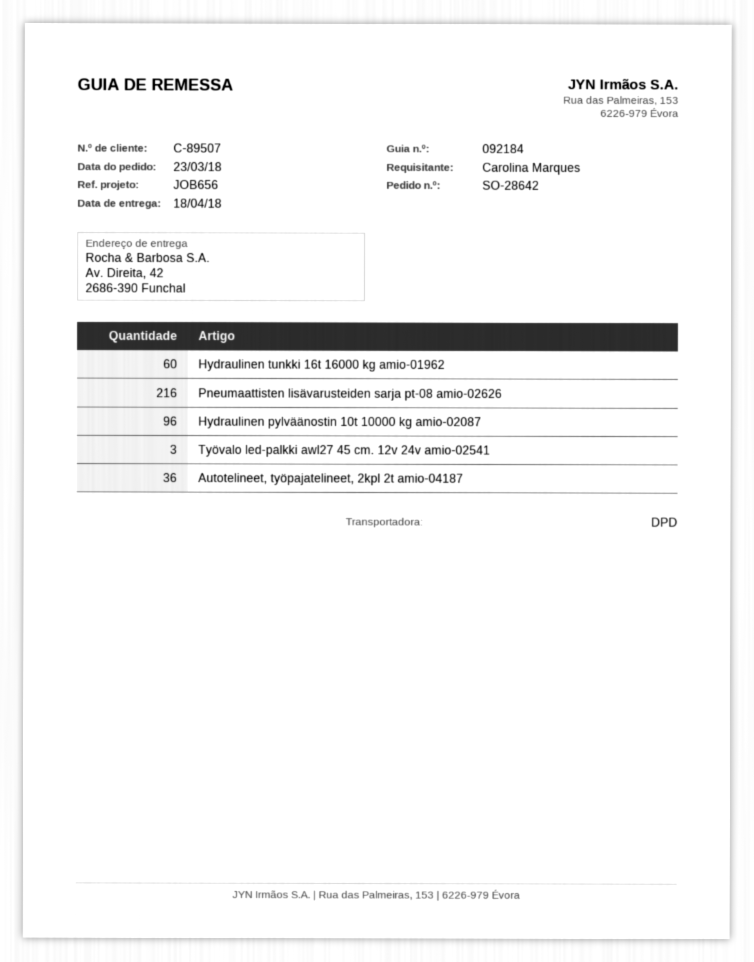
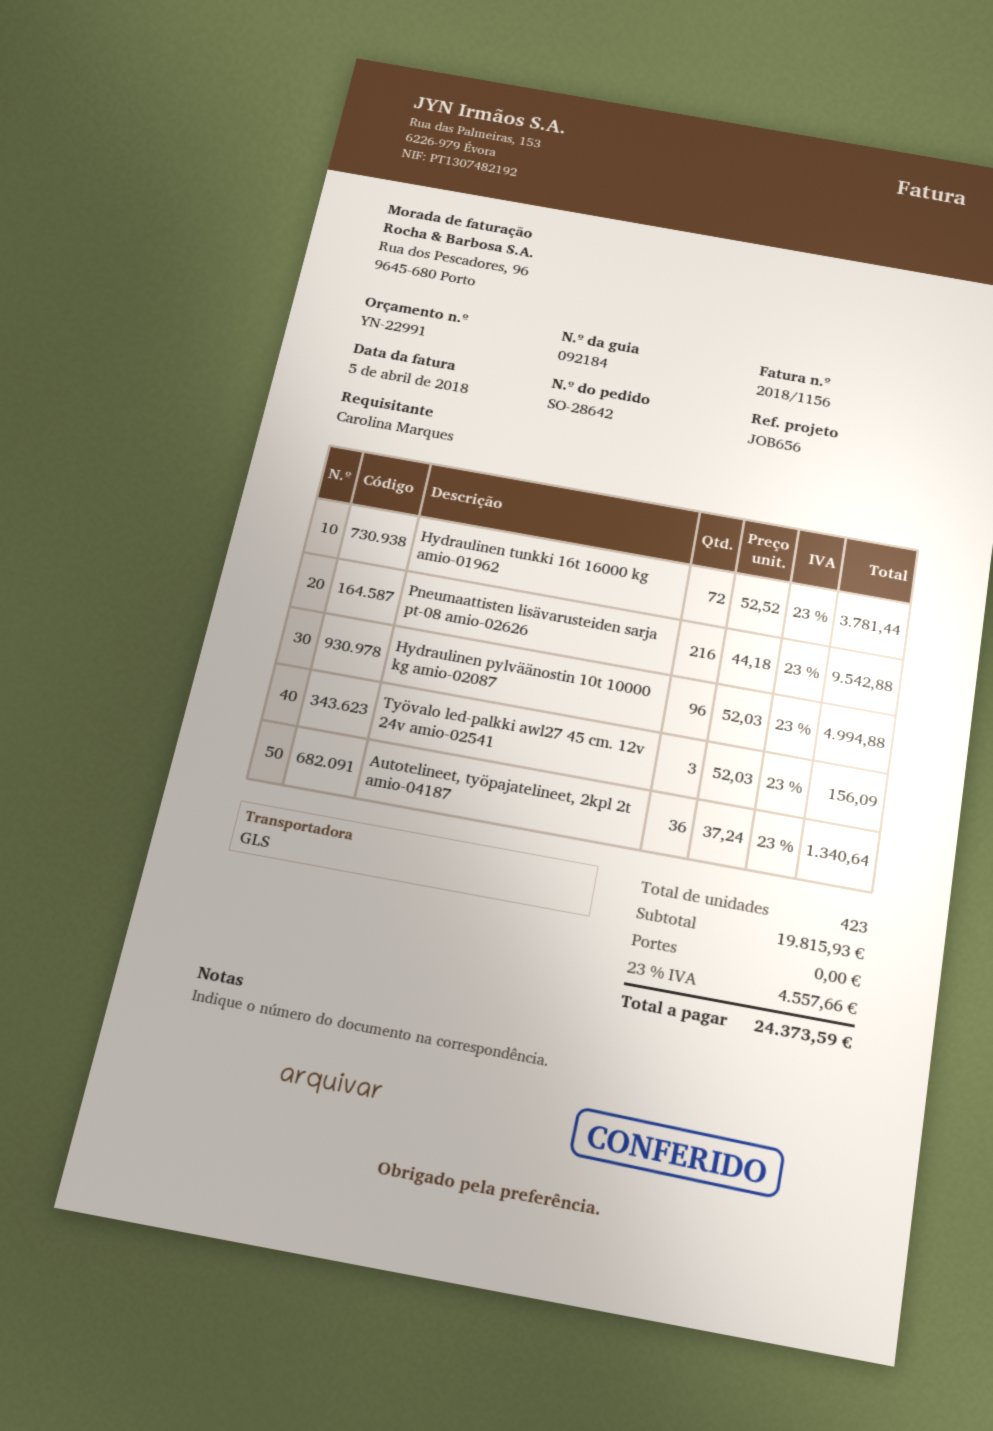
shipping method: DPD -> GLS
Hydraulinen tunkki 16t 16000 kg amio-01962: 60 -> 72

